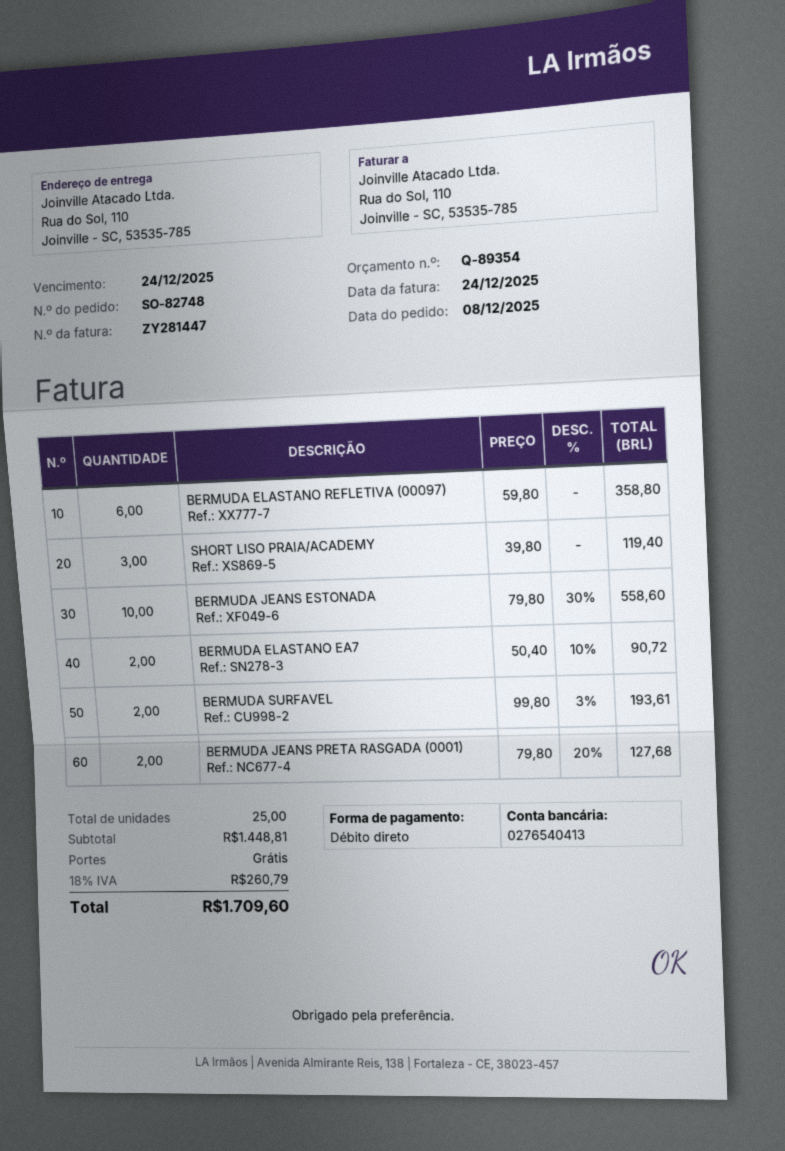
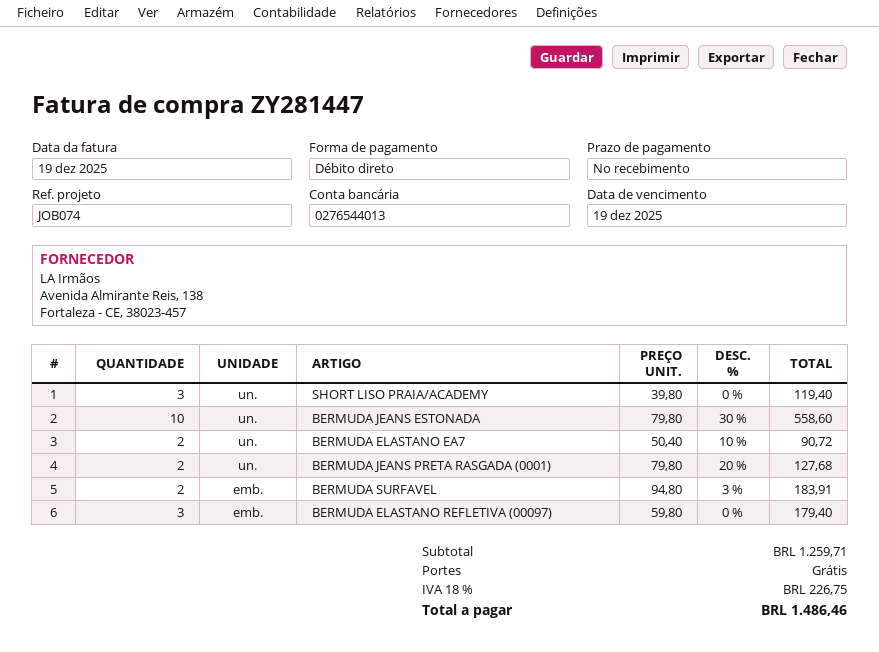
invoice date: 2025-12-24 -> 2025-12-19
due date: 2025-12-24 -> 2025-12-19
bank account: 0276540413 -> 0276544013
BERMUDA ELASTANO REFLETIVA (00097): 6 x 59.80 = 358.80 -> 3 x 59.80 = 179.40
BERMUDA SURFAVEL: 2 x 99.80 - 3% = 193.61 -> 2 x 94.80 - 3% = 183.91
subtotal: 1448.81 -> 1259.71
tax: 18% = 260.79 -> 18% = 226.75
total: 1709.60 -> 1486.46

